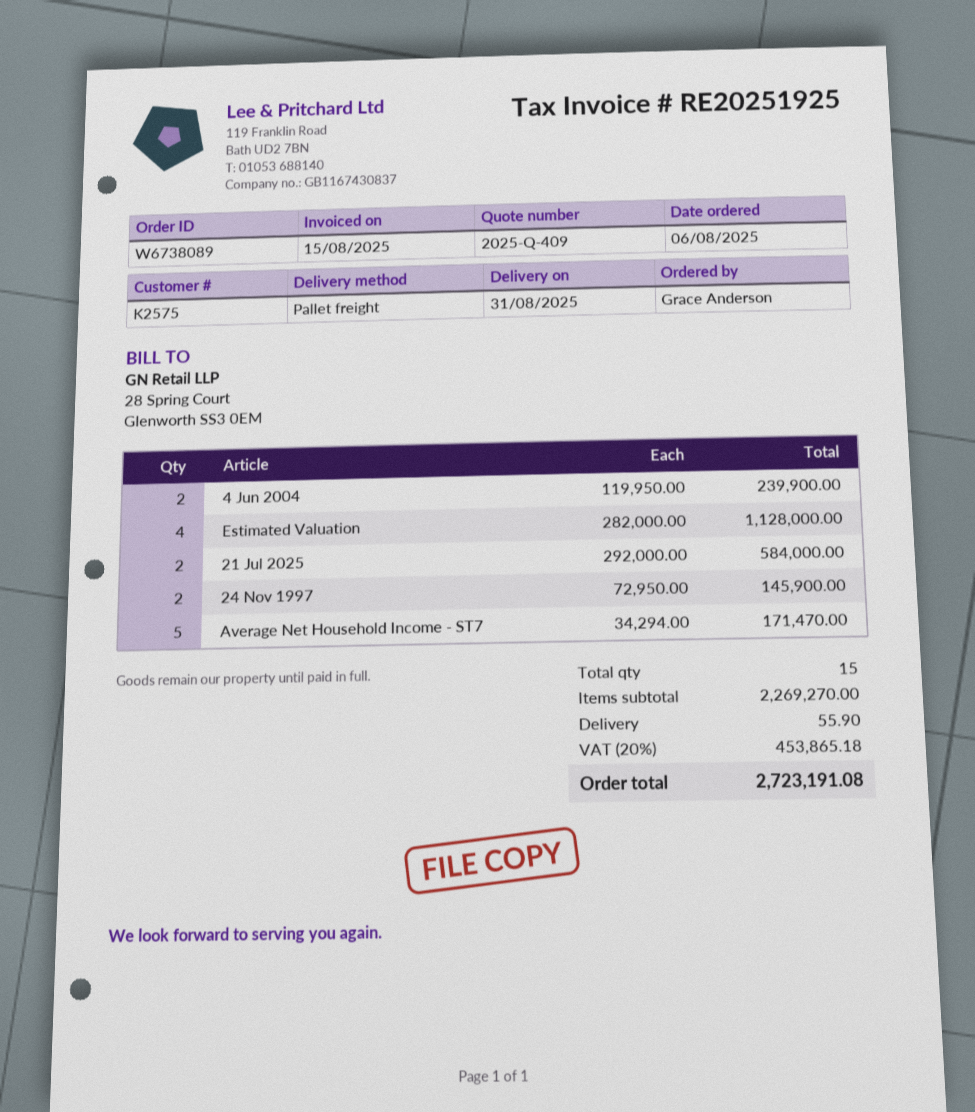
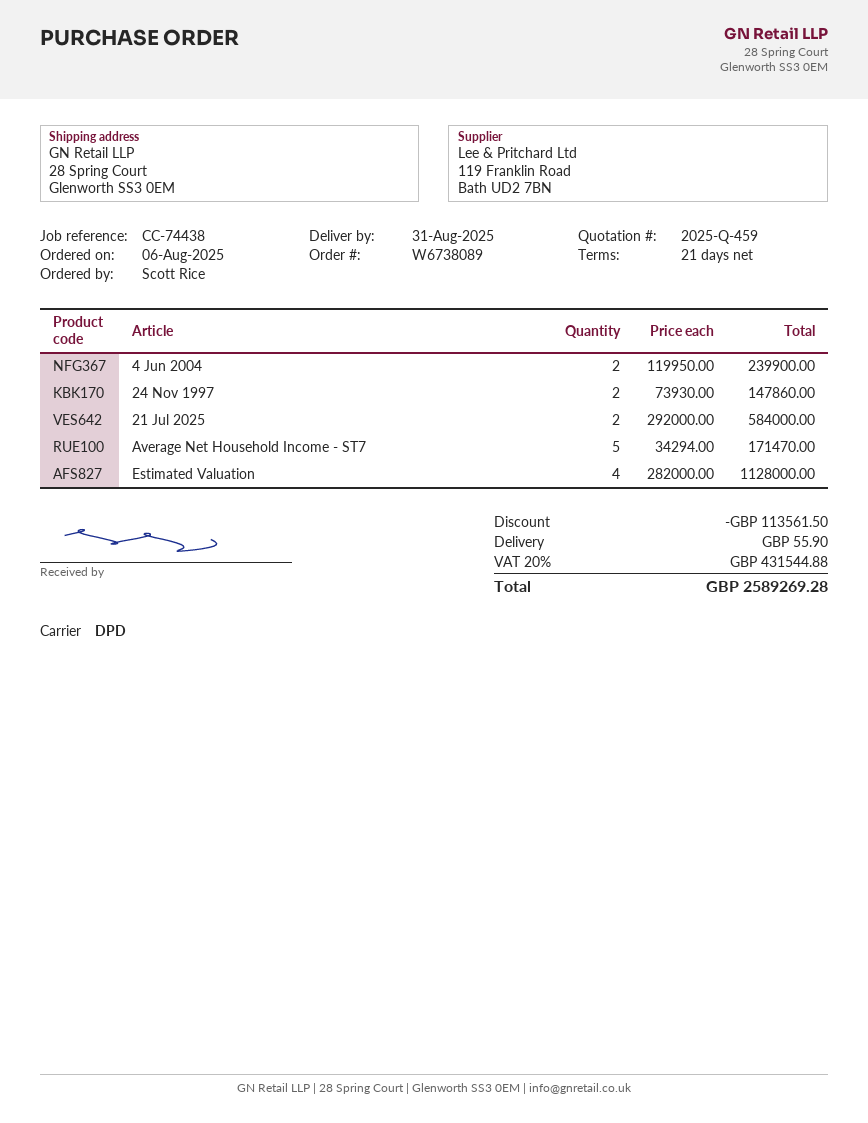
quote number: 2025-Q-409 -> 2025-Q-459
ordered by: Grace Anderson -> Scott Rice
shipping method: pallet freight -> DPD
24 Nov 1997: 2 x 72950.00 = 145900.00 -> 2 x 73930.00 = 147860.00
discount: none -> 113561.50
tax: 20% = 453865.18 -> 20% = 431544.88
total: 2723191.08 -> 2589269.28

